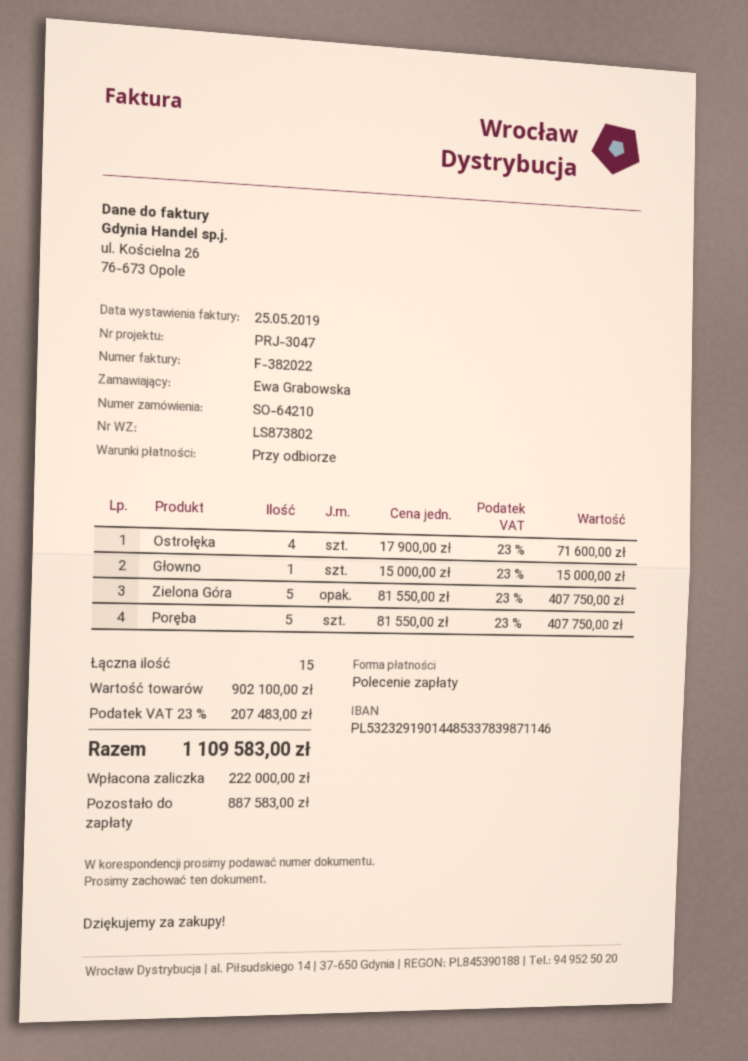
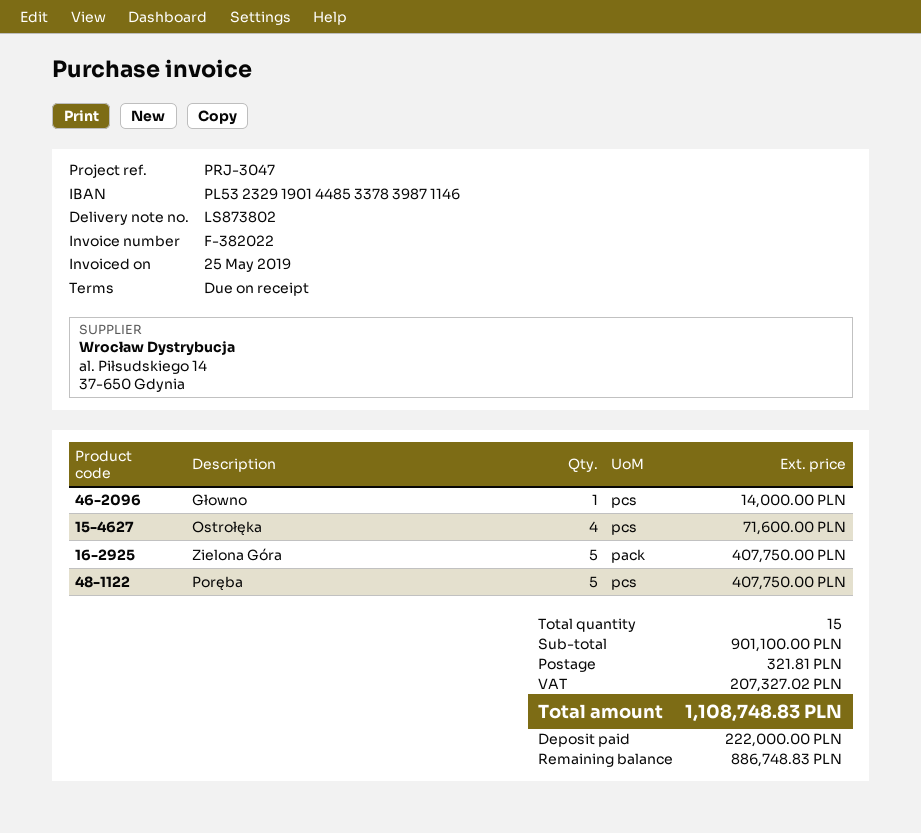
Głowno: 1 for 15000.00 -> 1 for 14000.00
subtotal: 902100.00 -> 901100.00
shipping: none -> 321.81
tax: 207483.00 -> 207327.02
total: 1109583.00 -> 1108748.83
balance: 887583.00 -> 886748.83

